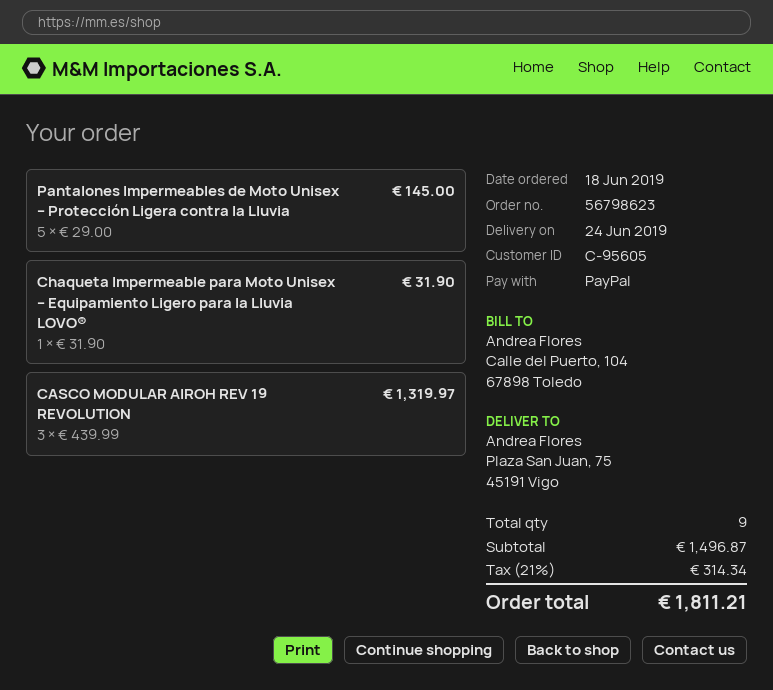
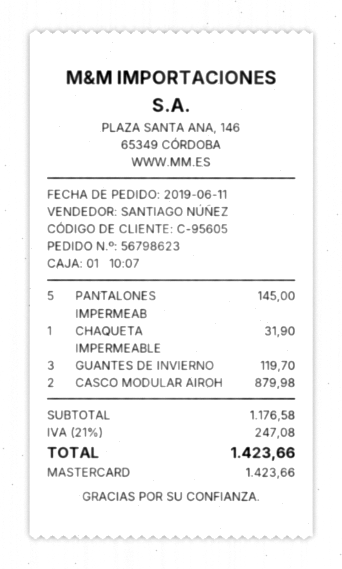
order date: 2019-06-18 -> 2019-06-11
payment method: PayPal -> Mastercard
CASCO MODULAR AIROH REV 19 REVOLUTION: 3 for 1319.97 -> 2 for 879.98
GUANTES DE INVIERNO: none -> 3 for 119.70
subtotal: 1496.87 -> 1176.58
tax: 21% = 314.34 -> 21% = 247.08
total: 1811.21 -> 1423.66

